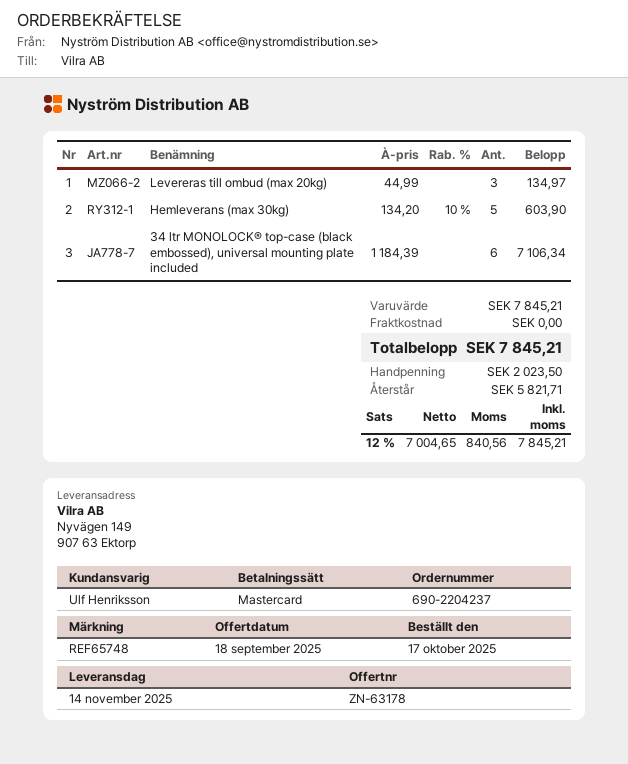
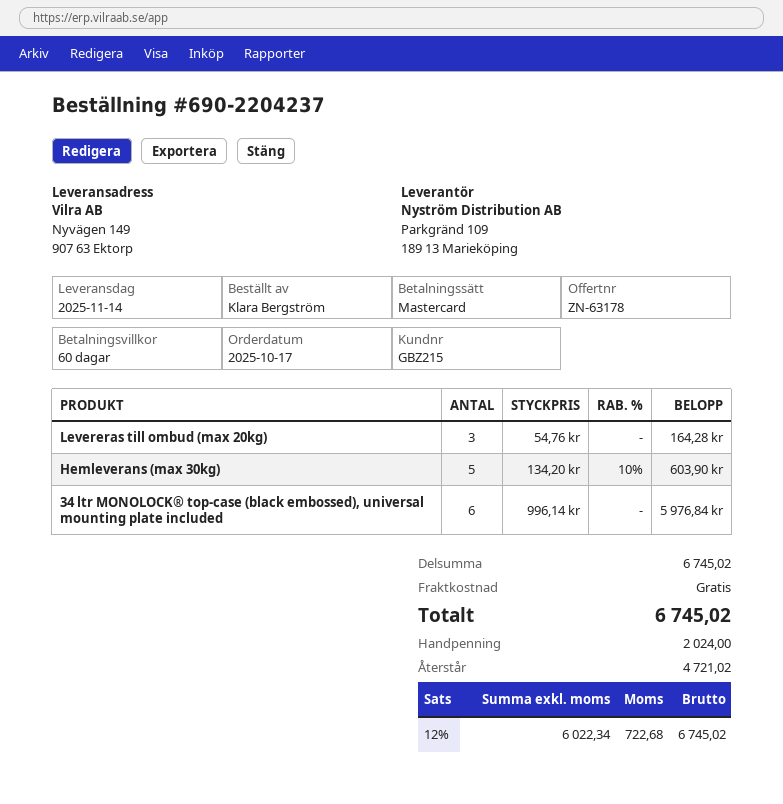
Levereras till ombud (max 20kg): 3 x 44.99 = 134.97 -> 3 x 54.76 = 164.28
34 ltr MONOLOCK® top-case (black embossed), universal mounting plate included: 6 x 1184.39 = 7106.34 -> 6 x 996.14 = 5976.84
subtotal: 7845.21 -> 6745.02
net: 7004.65 -> 6022.34
tax: 12% = 840.56 -> 12% = 722.68
total: 7845.21 -> 6745.02
deposit: 2023.50 -> 2024.00
balance: 5821.71 -> 4721.02

